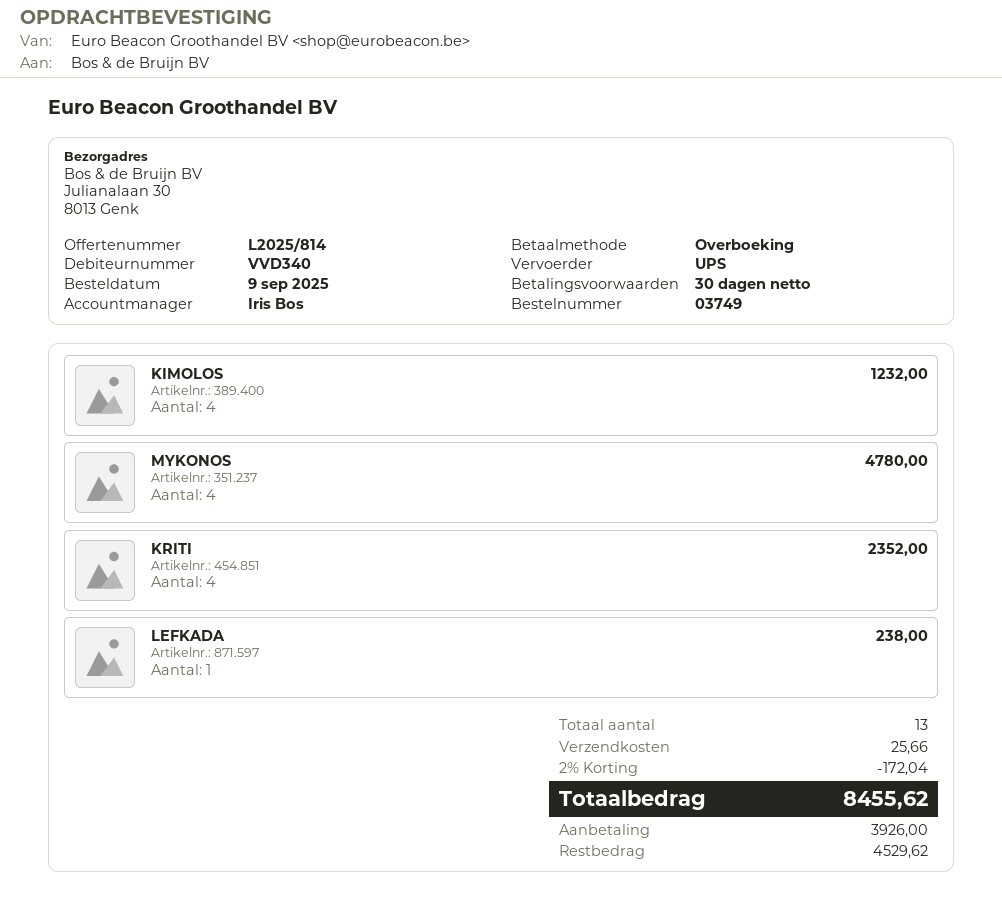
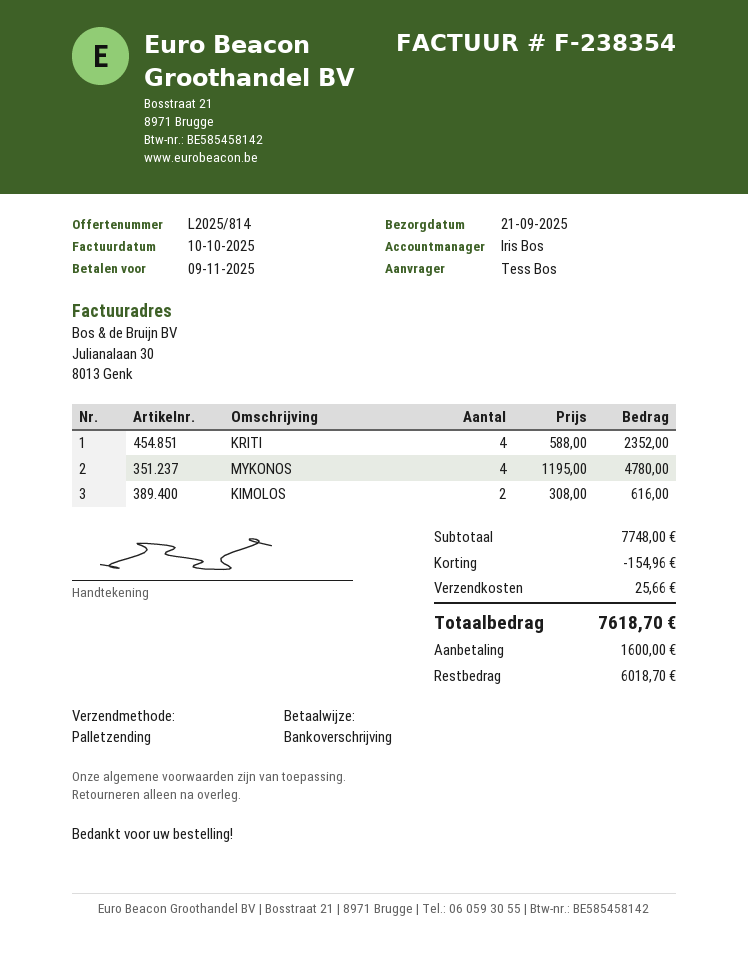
shipping method: UPS -> pallet freight
KIMOLOS: 4 for 1232.00 -> 2 for 616.00
LEFKADA: 1 for 238.00 -> none
discount: 172.04 -> 154.96
total: 8455.62 -> 7618.70
deposit: 3926.00 -> 1600.00
balance: 4529.62 -> 6018.70

